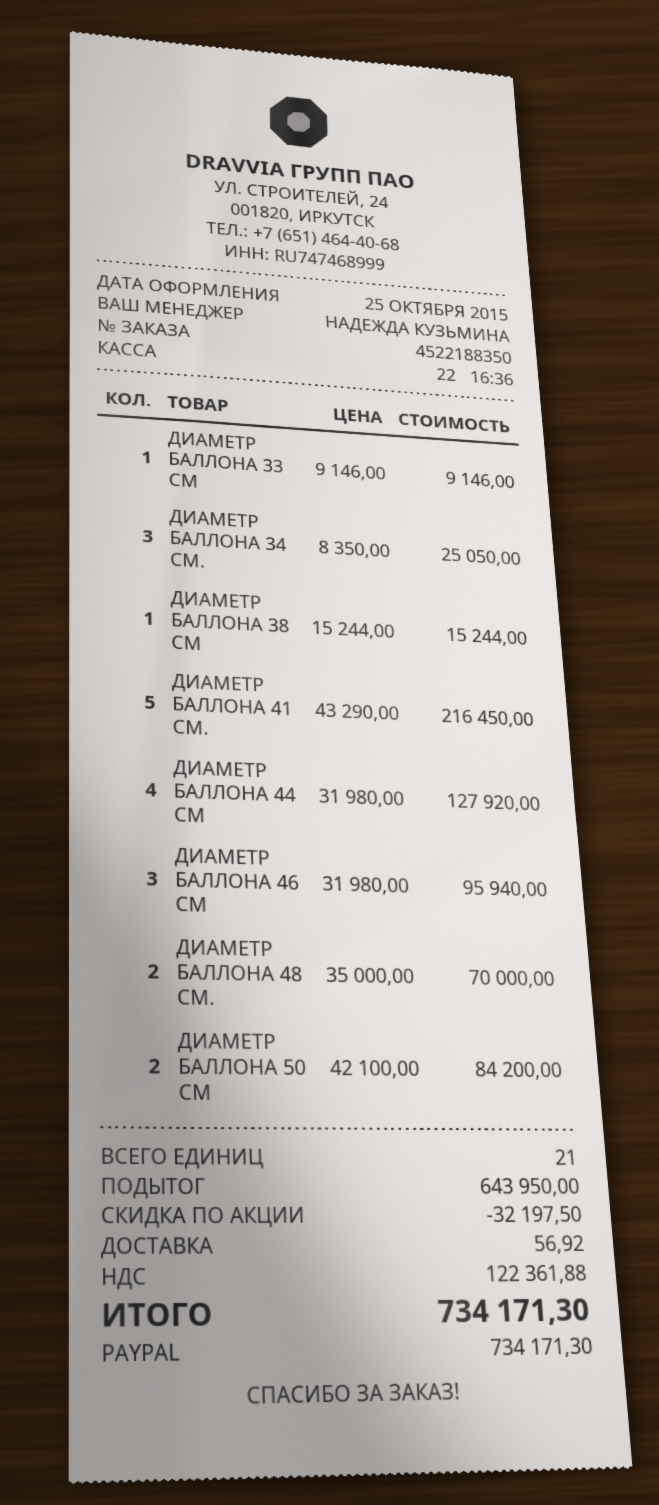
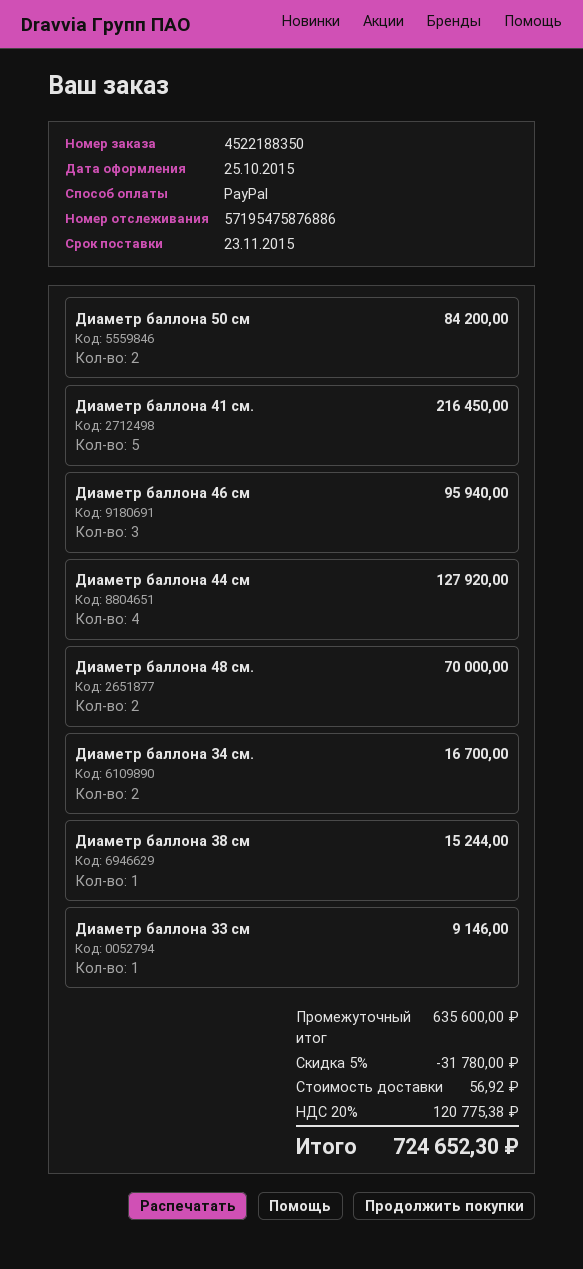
ДИАМЕТР БАЛЛОНА 34 СМ.: 3 for 25050.00 -> 2 for 16700.00
subtotal: 643950.00 -> 635600.00
discount: 32197.50 -> 31780.00
tax: 122361.88 -> 120775.38
total: 734171.30 -> 724652.30

